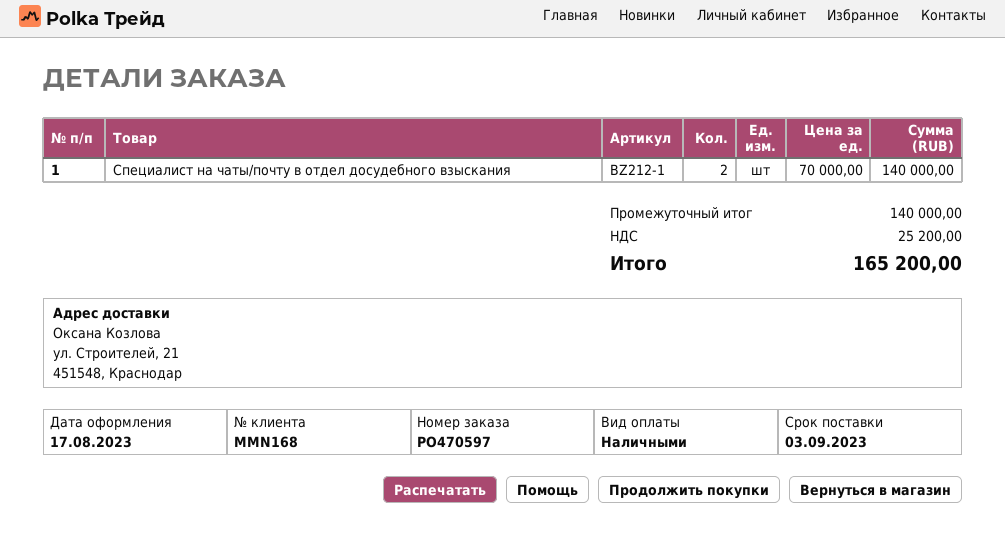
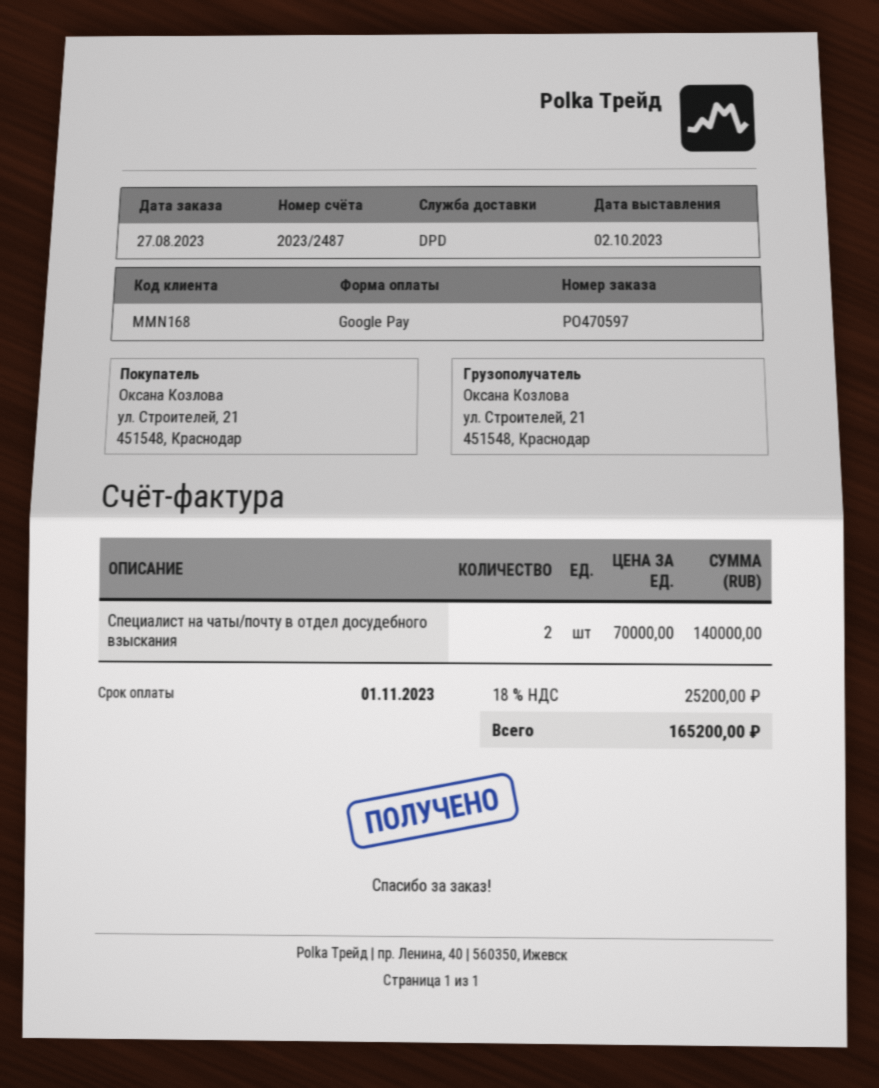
order date: 2023-08-17 -> 2023-08-27
payment method: cash -> Google Pay

